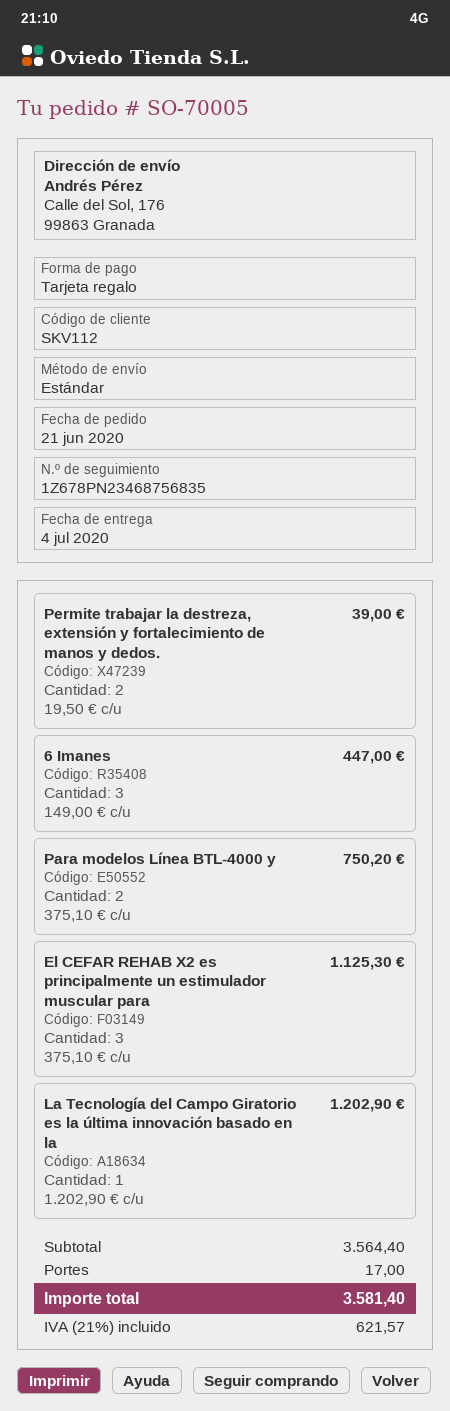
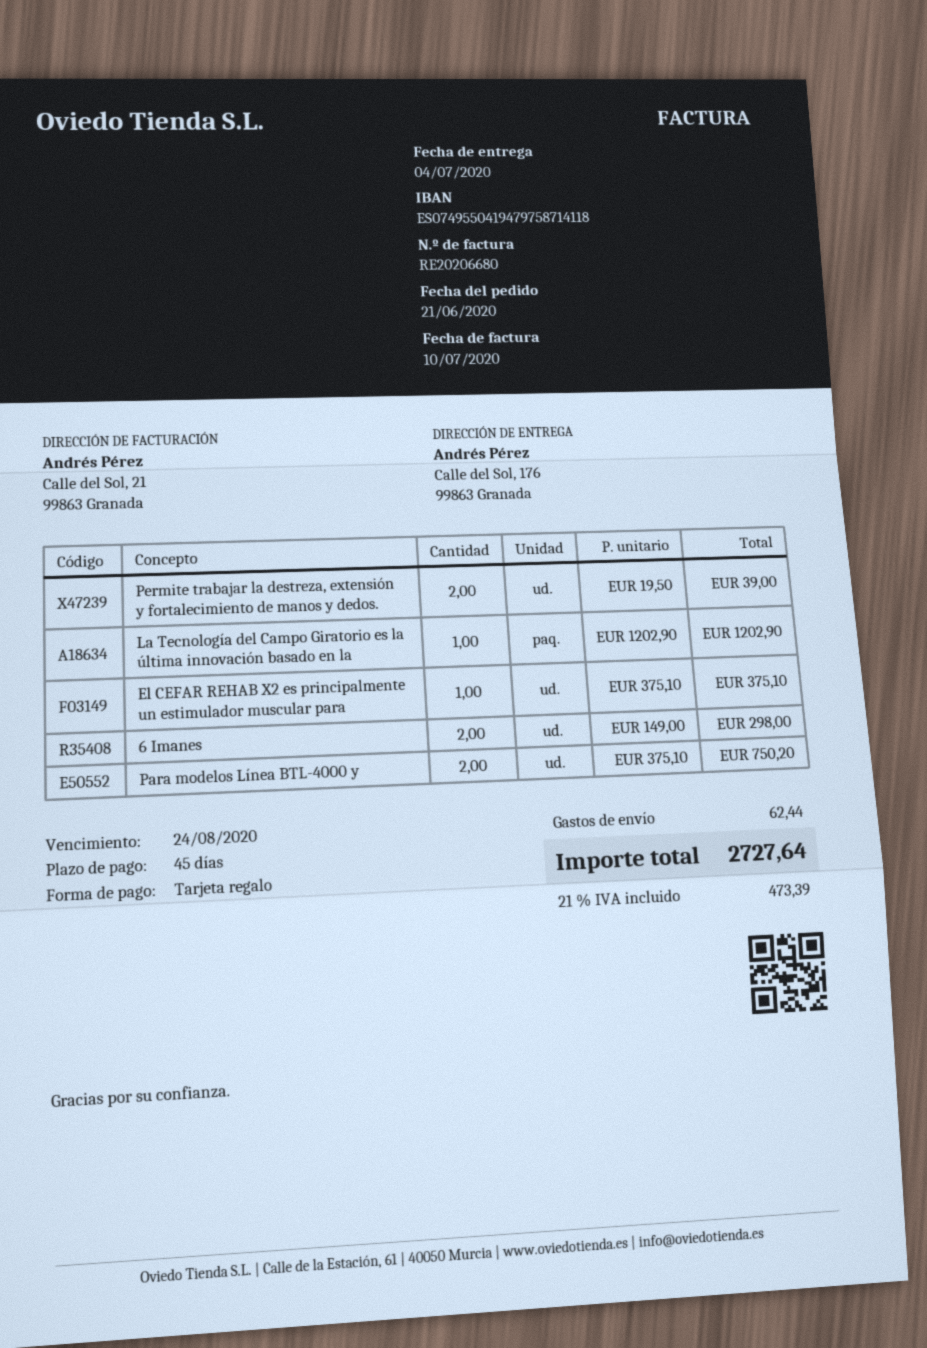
6 Imanes: 3 x 149.00 = 447.00 -> 2 x 149.00 = 298.00
El CEFAR REHAB X2 es principalmente un estimulador muscular para: 3 x 375.10 = 1125.30 -> 1 x 375.10 = 375.10
shipping: 17.00 -> 62.44
tax: 21% = 621.57 -> 21% = 473.39
total: 3581.40 -> 2727.64

